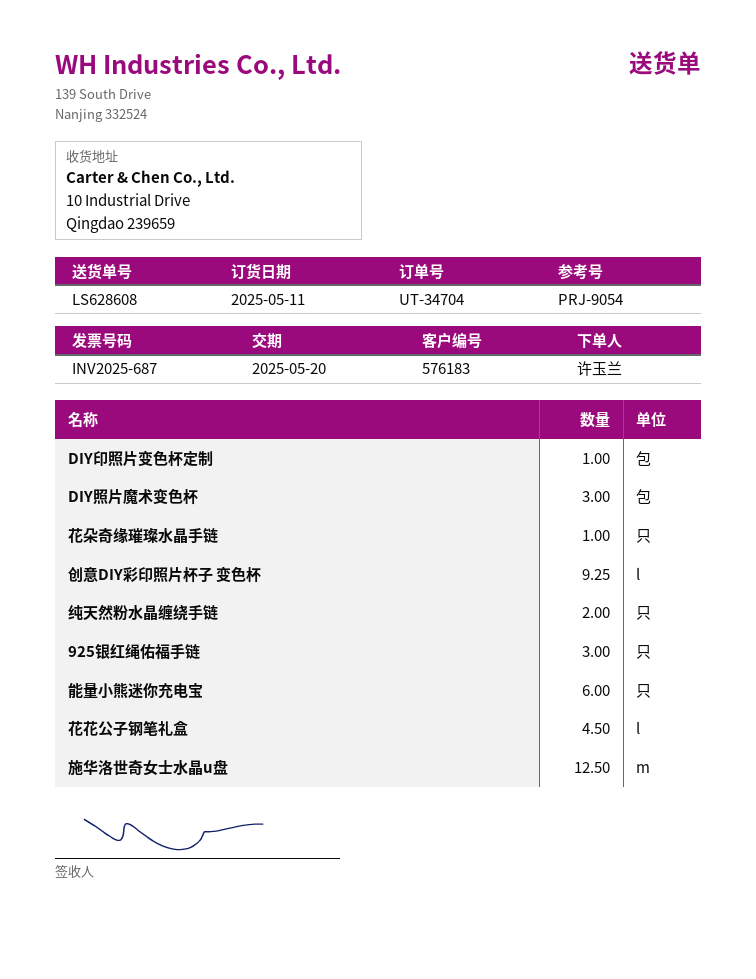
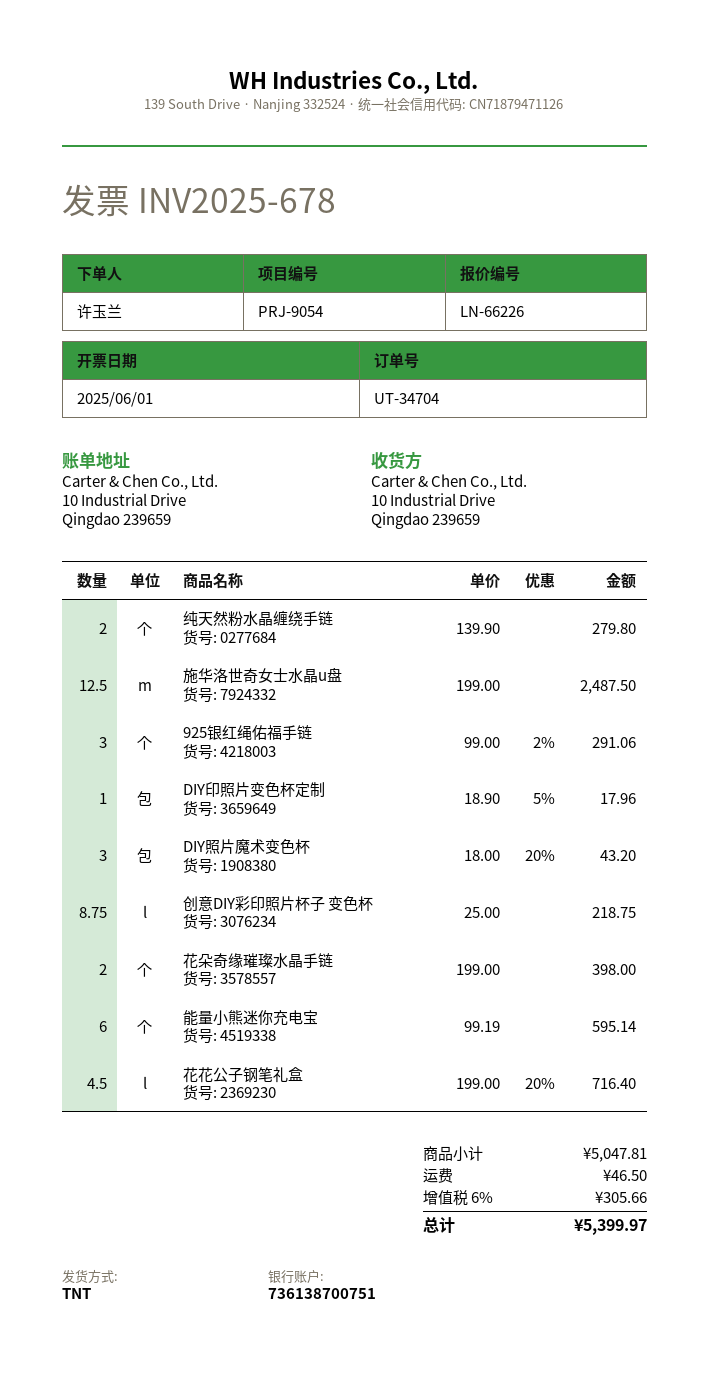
invoice number: INV2025-687 -> INV2025-678
花朵奇缘璀璨水晶手链: 1 -> 2
创意DIY彩印照片杯子 变色杯: 9.25 -> 8.75

